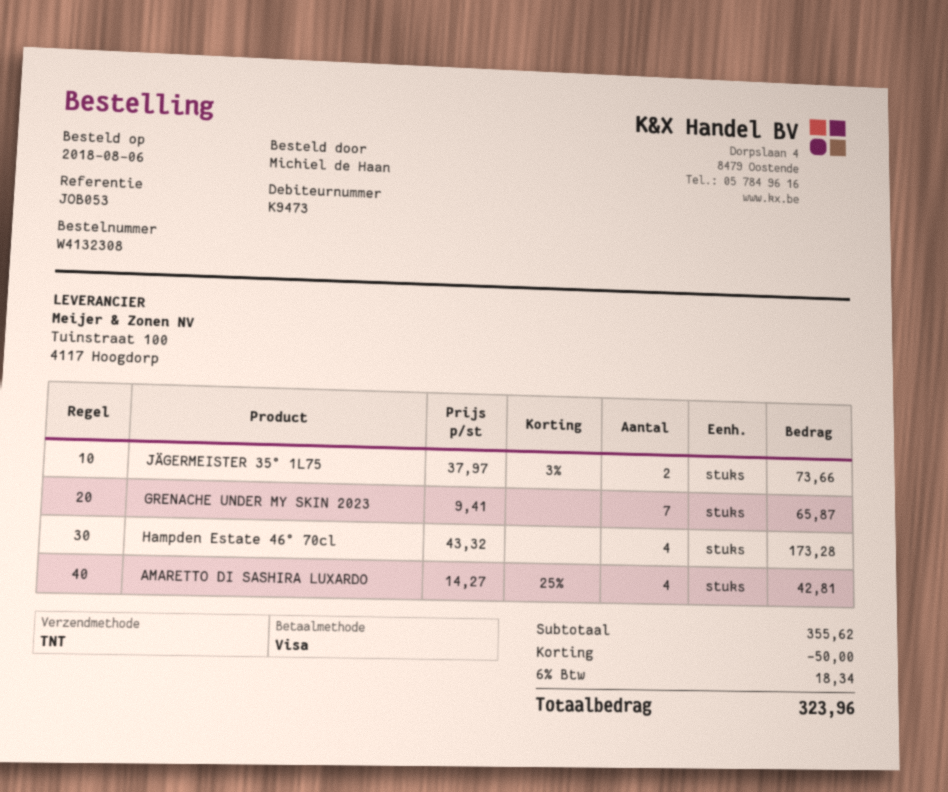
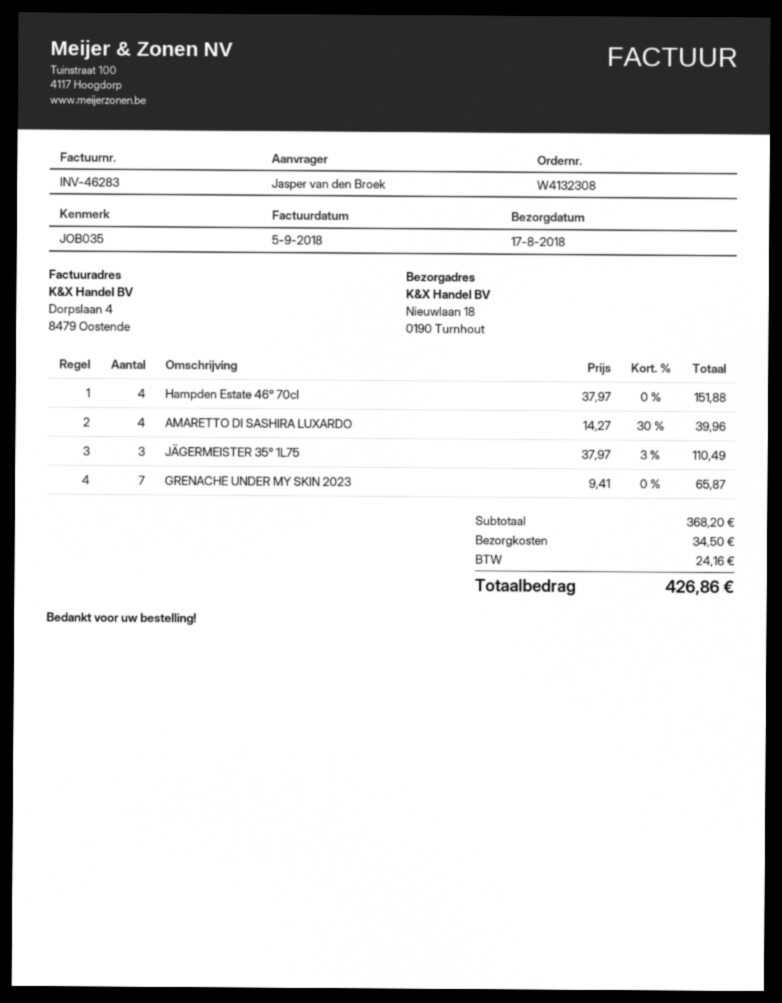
reference: JOB053 -> JOB035
ordered by: Michiel de Haan -> Jasper van den Broek
JÄGERMEISTER 35° 1L75: 2 x 37.97 - 3% = 73.66 -> 3 x 37.97 - 3% = 110.49
Hampden Estate 46° 70cl: 4 x 43.32 = 173.28 -> 4 x 37.97 = 151.88
AMARETTO DI SASHIRA LUXARDO: 4 x 14.27 - 25% = 42.81 -> 4 x 14.27 - 30% = 39.96
subtotal: 355.62 -> 368.20
discount: 50.00 -> none
shipping: none -> 34.50
tax: 18.34 -> 24.16
total: 323.96 -> 426.86

